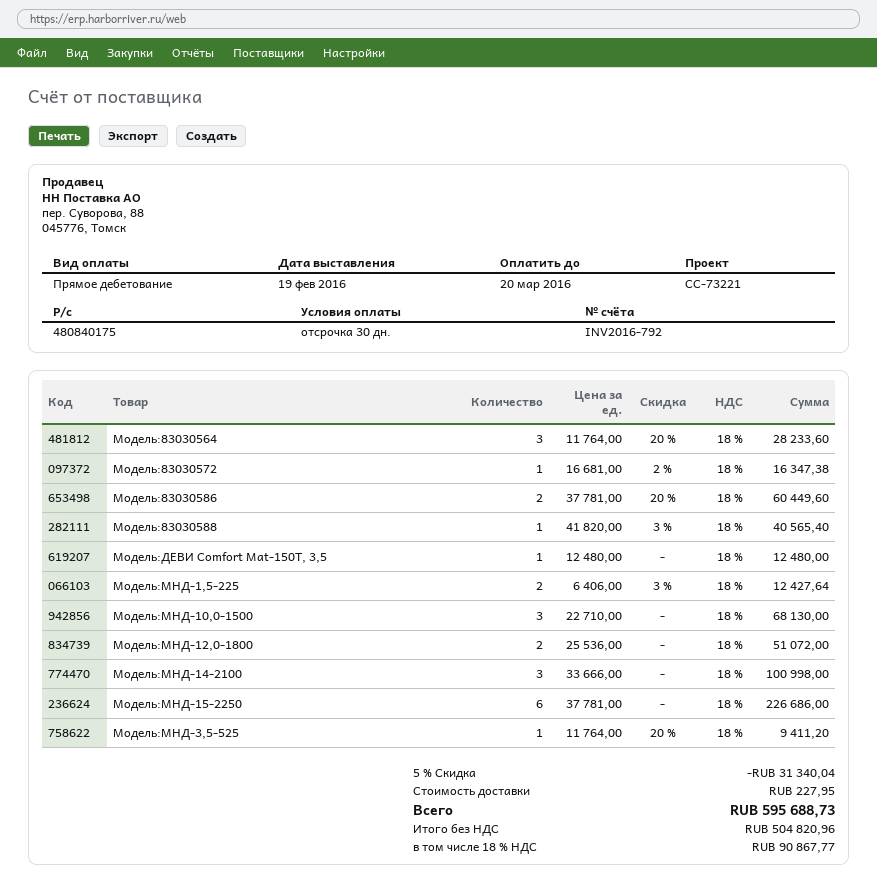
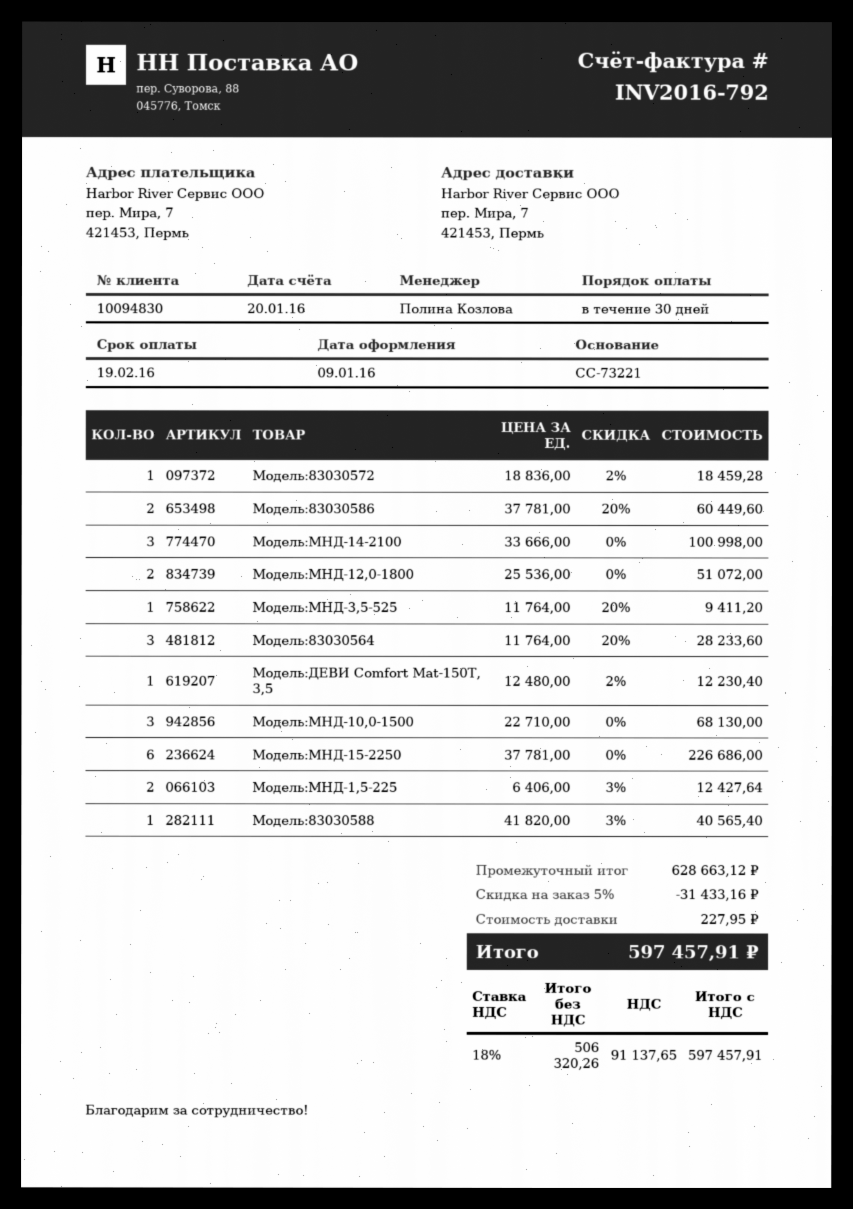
invoice date: 2016-02-19 -> 2016-01-20
due date: 2016-03-20 -> 2016-02-19
Модель:83030572: 1 x 16681.00 - 2% = 16347.38 -> 1 x 18836.00 - 2% = 18459.28
Модель:ДЕВИ Comfort Mat-150T, 3,5: 1 x 12480.00 = 12480.00 -> 1 x 12480.00 - 2% = 12230.40
discount: 5% = 31340.04 -> 5% = 31433.16
net: 504820.96 -> 506320.26
tax: 18% = 90867.77 -> 18% = 91137.65
total: 595688.73 -> 597457.91

